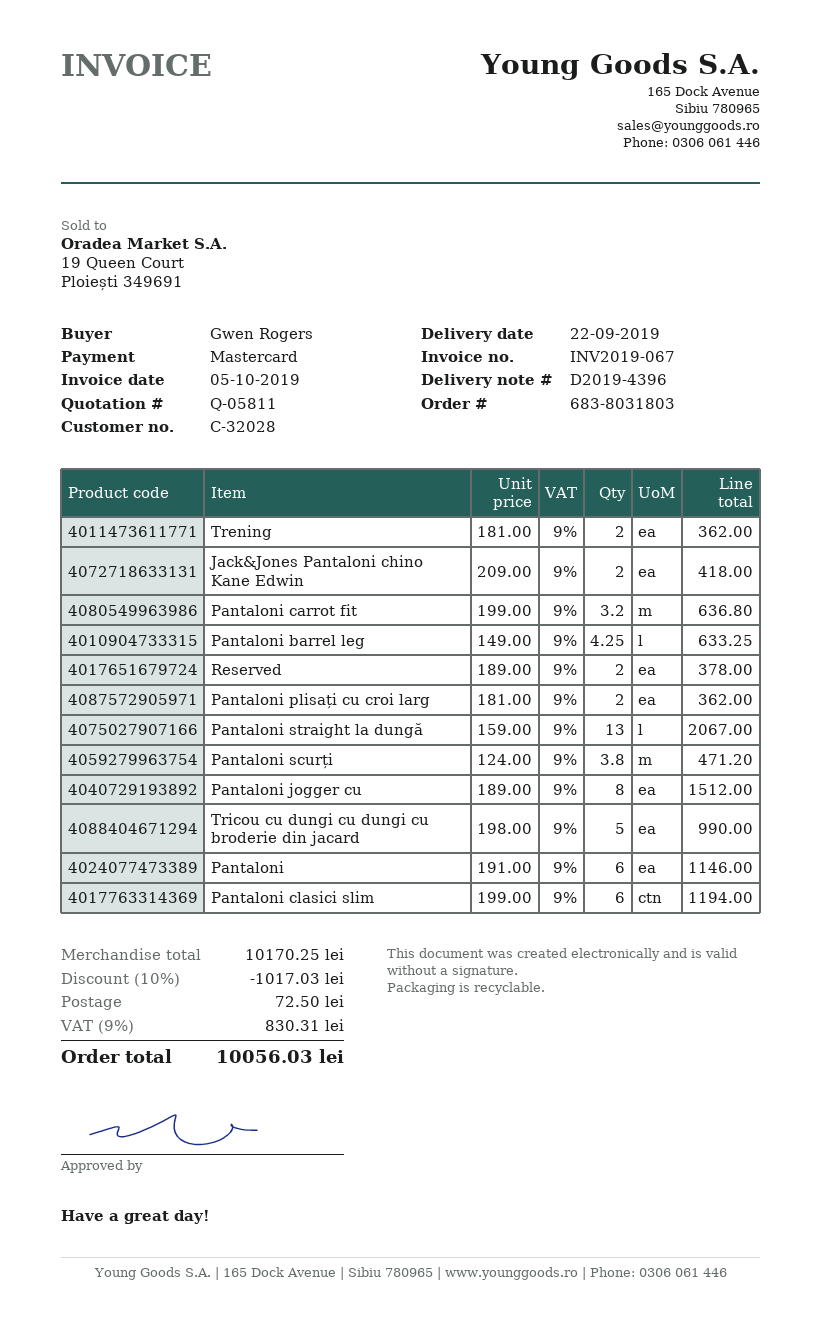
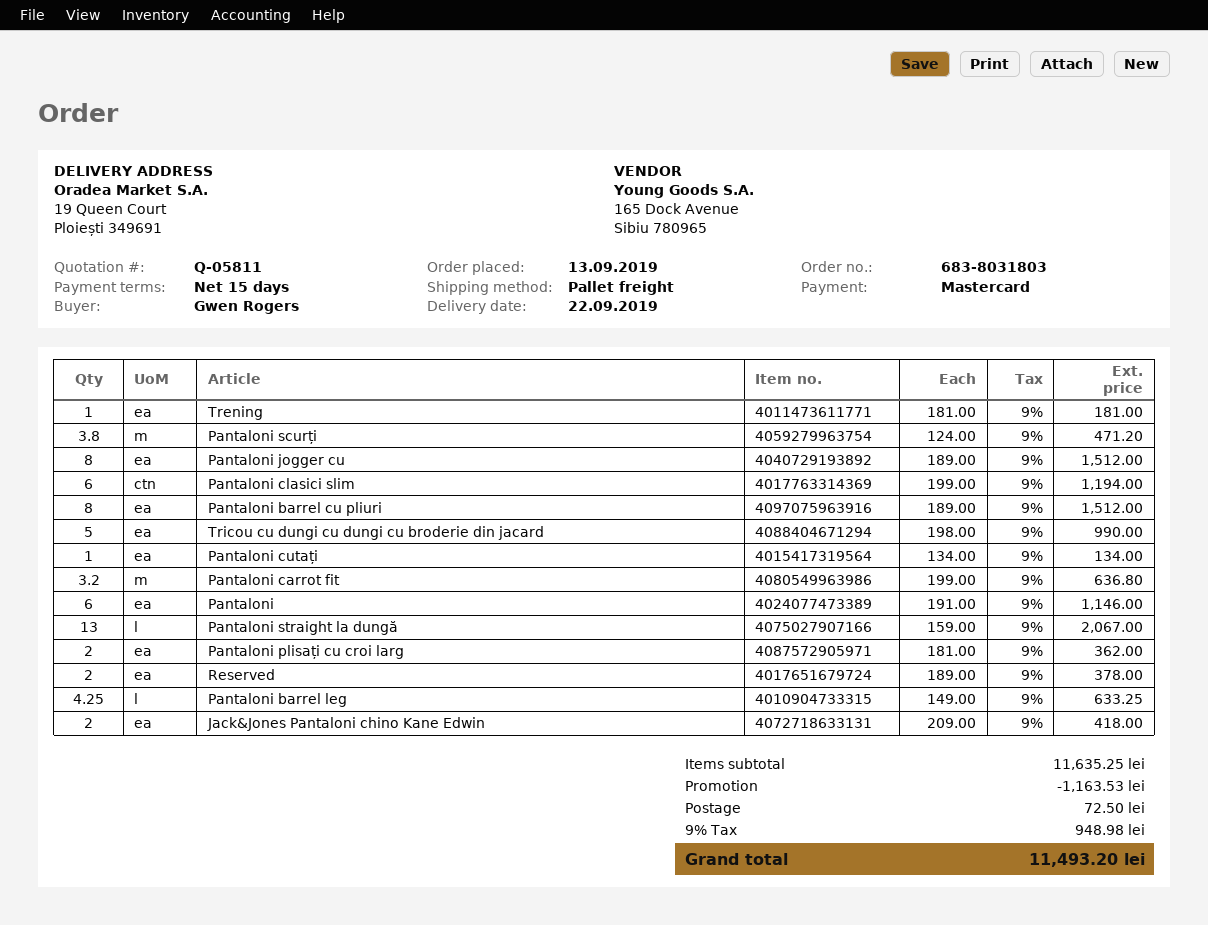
Trening: 2 x 181.00 = 362.00 -> 1 x 181.00 = 181.00
Pantaloni barrel cu pliuri: none -> 8 x 189.00 = 1512.00
Pantaloni cutați: none -> 1 x 134.00 = 134.00
subtotal: 10170.25 -> 11635.25
discount: 1017.03 -> 1163.53
tax: 9% = 830.31 -> 9% = 948.98
total: 10056.03 -> 11493.20

